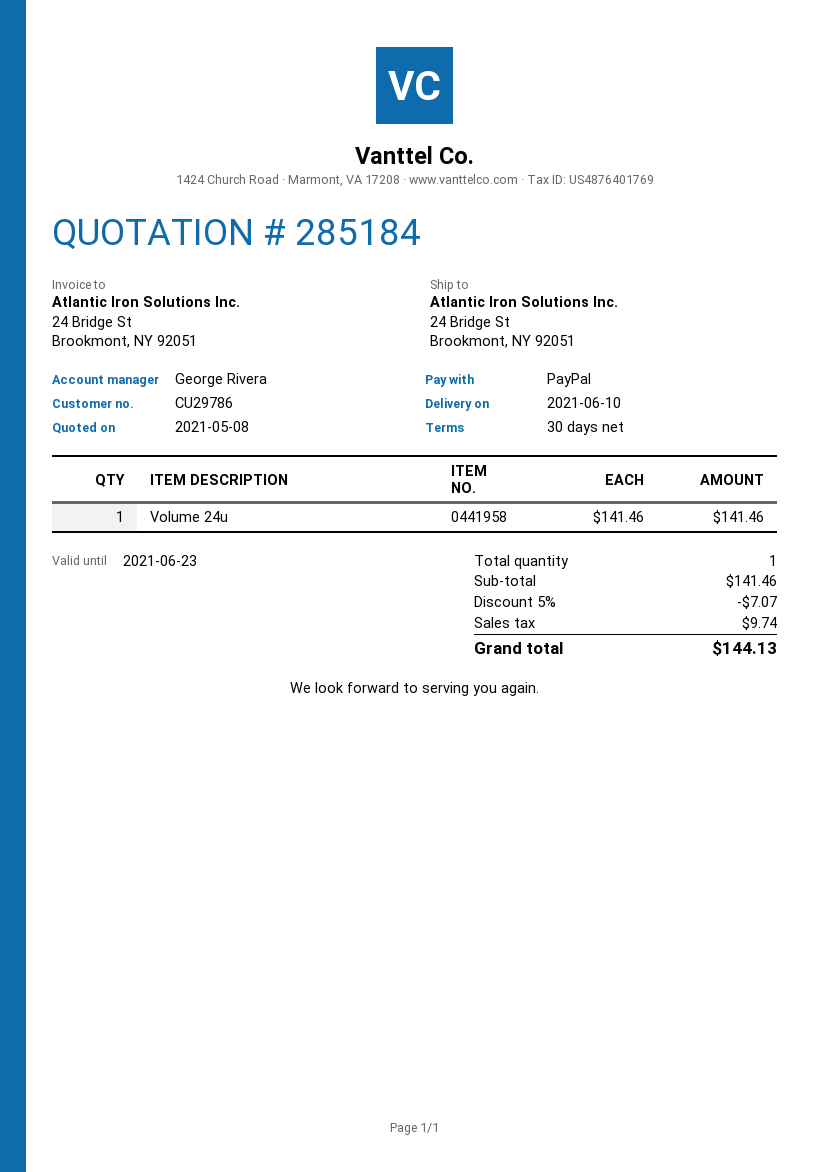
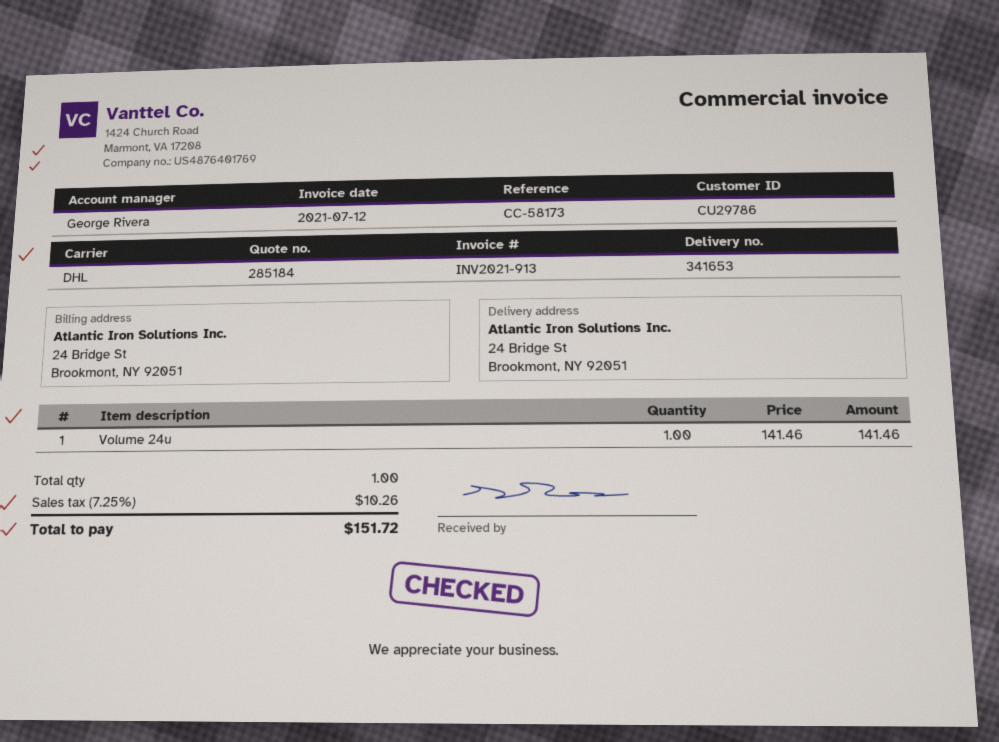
discount: 5% = 7.07 -> none
tax: 9.74 -> 10.26
total: 144.13 -> 151.72

